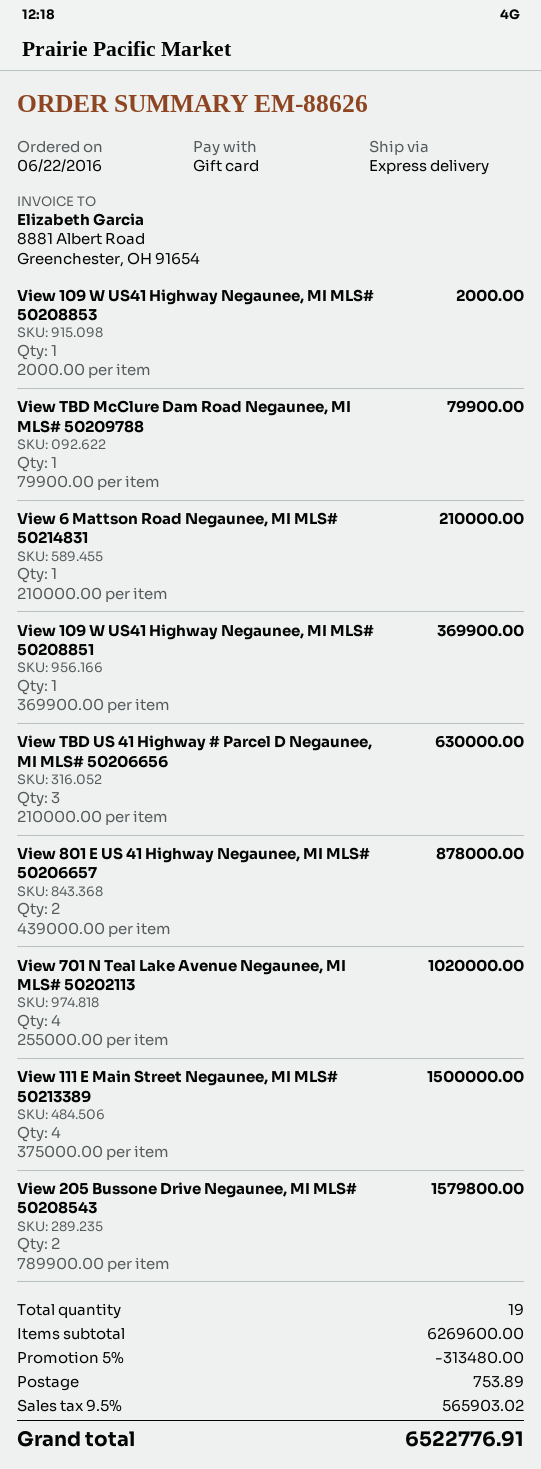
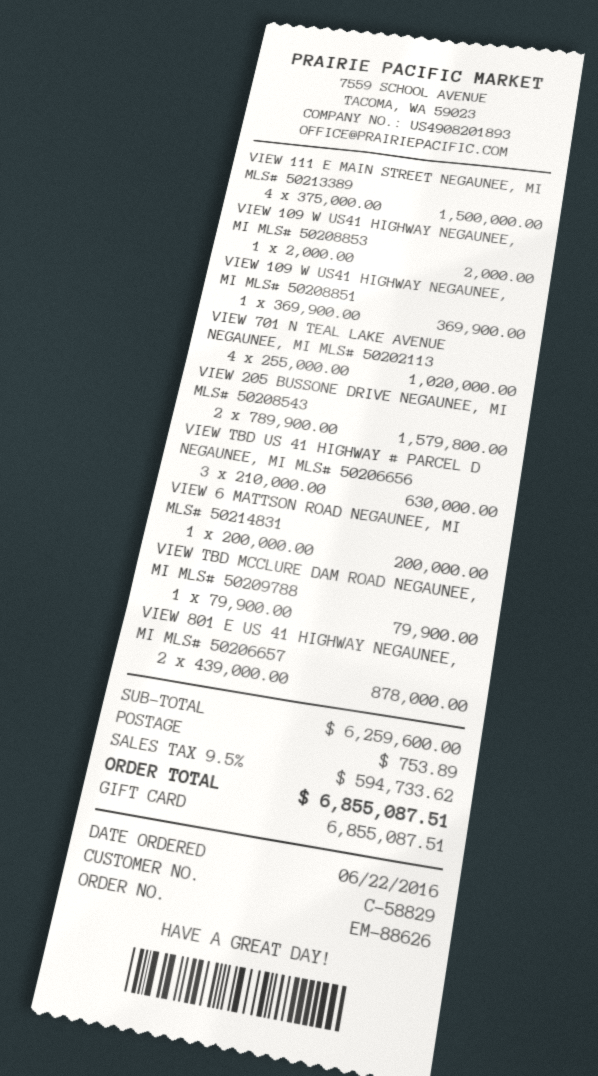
View 6 Mattson Road Negaunee, MI MLS# 50214831: 1 x 210000.00 = 210000.00 -> 1 x 200000.00 = 200000.00
subtotal: 6269600.00 -> 6259600.00
discount: 5% = 313480.00 -> none
tax: 9.5% = 565903.02 -> 9.5% = 594733.62
total: 6522776.91 -> 6855087.51

